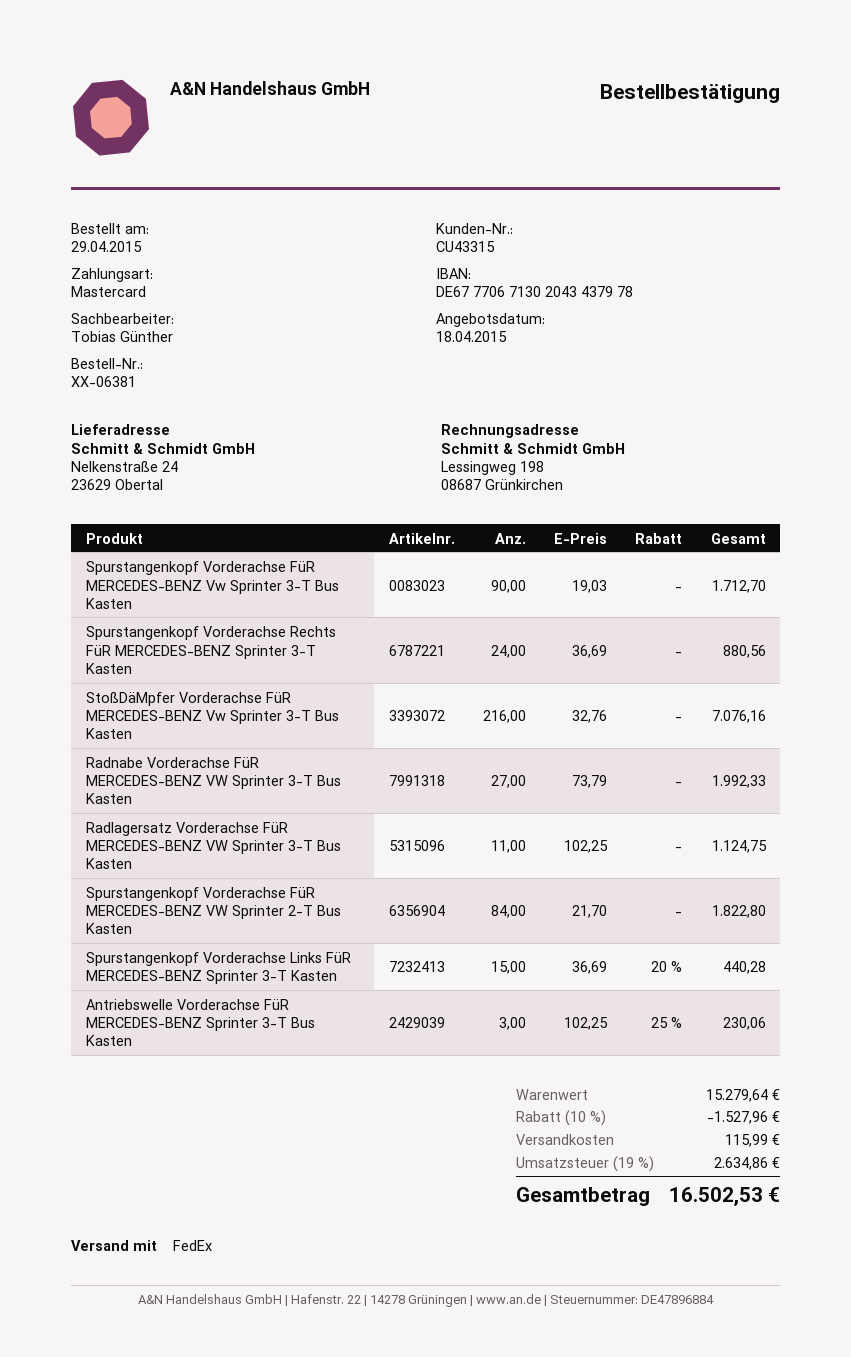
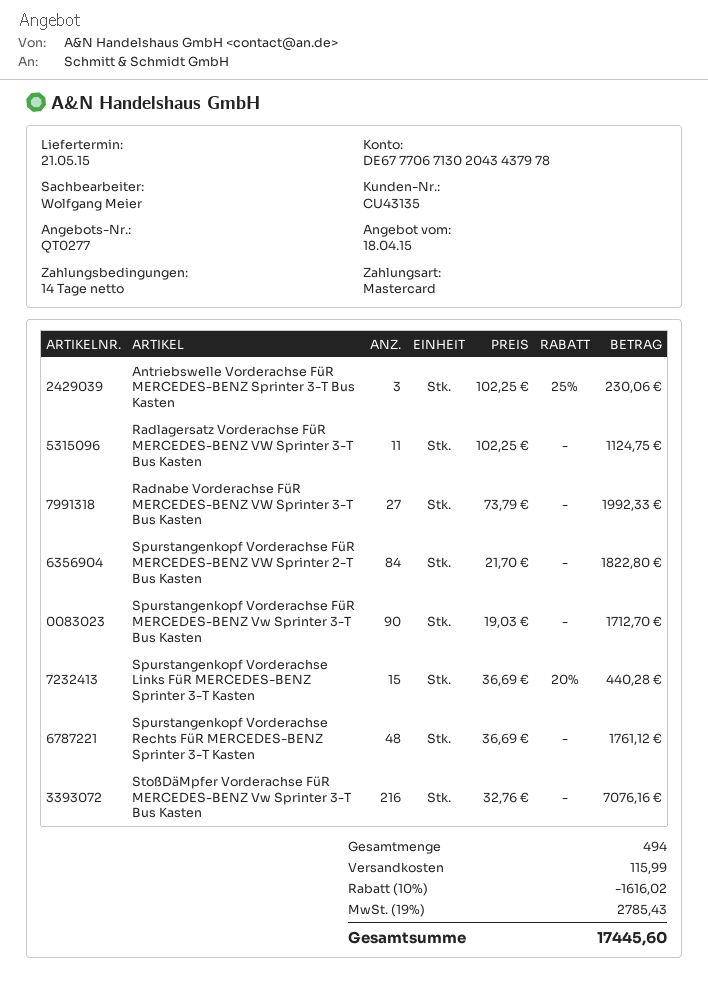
customer number: CU43315 -> CU43135
sales rep: Tobias Günther -> Wolfgang Meier
Spurstangenkopf Vorderachse Rechts FüR MERCEDES-BENZ Sprinter 3-T Kasten: 24 x 36.69 = 880.56 -> 48 x 36.69 = 1761.12
discount: 10% = 1527.96 -> 10% = 1616.02
tax: 19% = 2634.86 -> 19% = 2785.43
total: 16502.53 -> 17445.60

